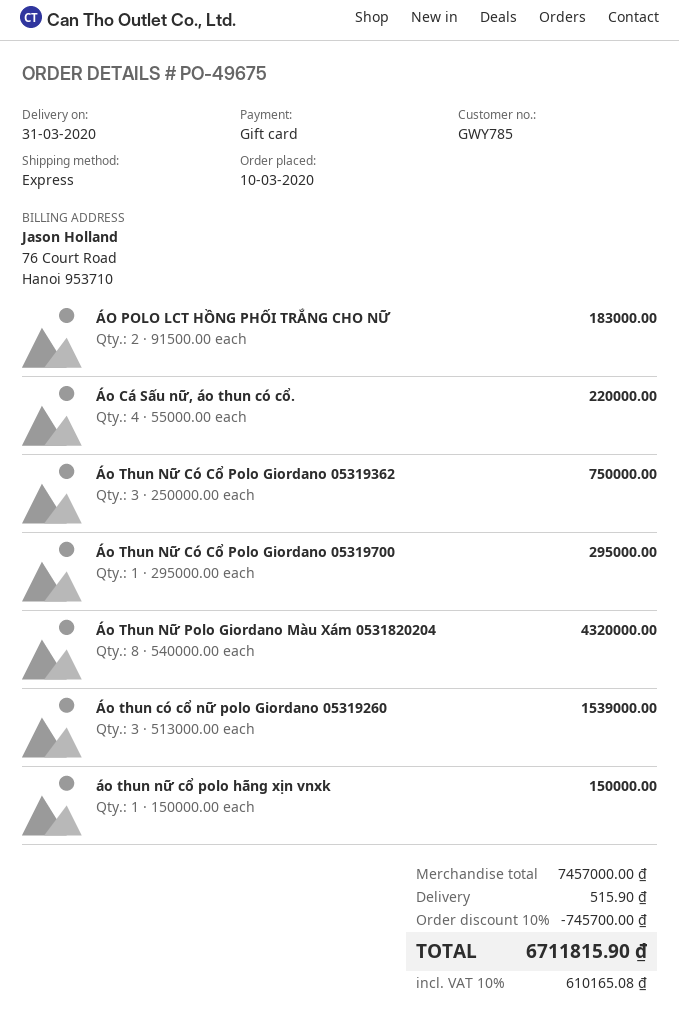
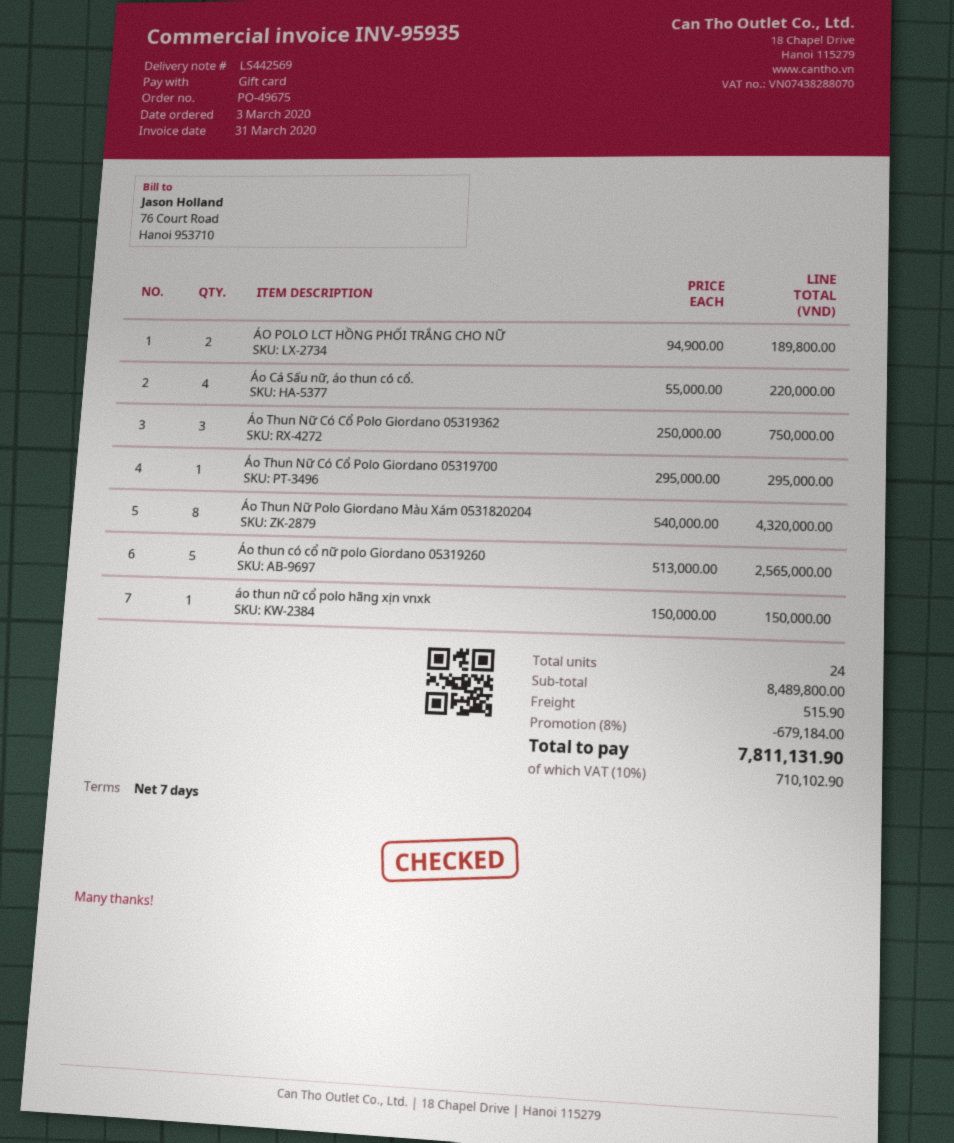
order date: 2020-03-10 -> 2020-03-03
ÁO POLO LCT HỒNG PHỐI TRẮNG CHO NỮ: 2 x 91500.00 = 183000.00 -> 2 x 94900.00 = 189800.00
Áo thun có cổ nữ polo Giordano 05319260: 3 x 513000.00 = 1539000.00 -> 5 x 513000.00 = 2565000.00
subtotal: 7457000.00 -> 8489800.00
discount: 10% = 745700.00 -> 8% = 679184.00
tax: 10% = 610165.08 -> 10% = 710102.90
total: 6711815.90 -> 7811131.90

